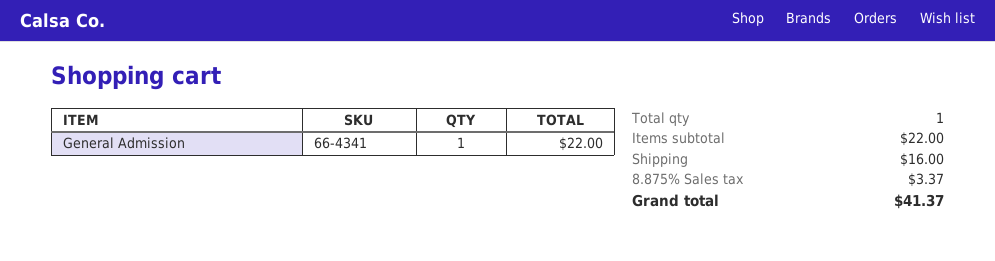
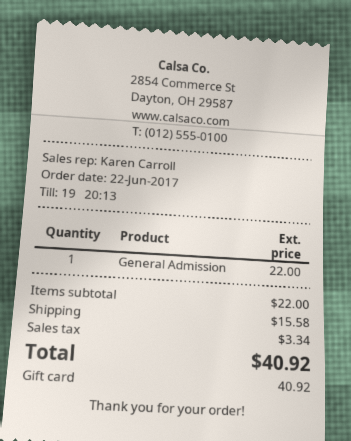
shipping: 16.00 -> 15.58
tax: 3.37 -> 3.34
total: 41.37 -> 40.92

